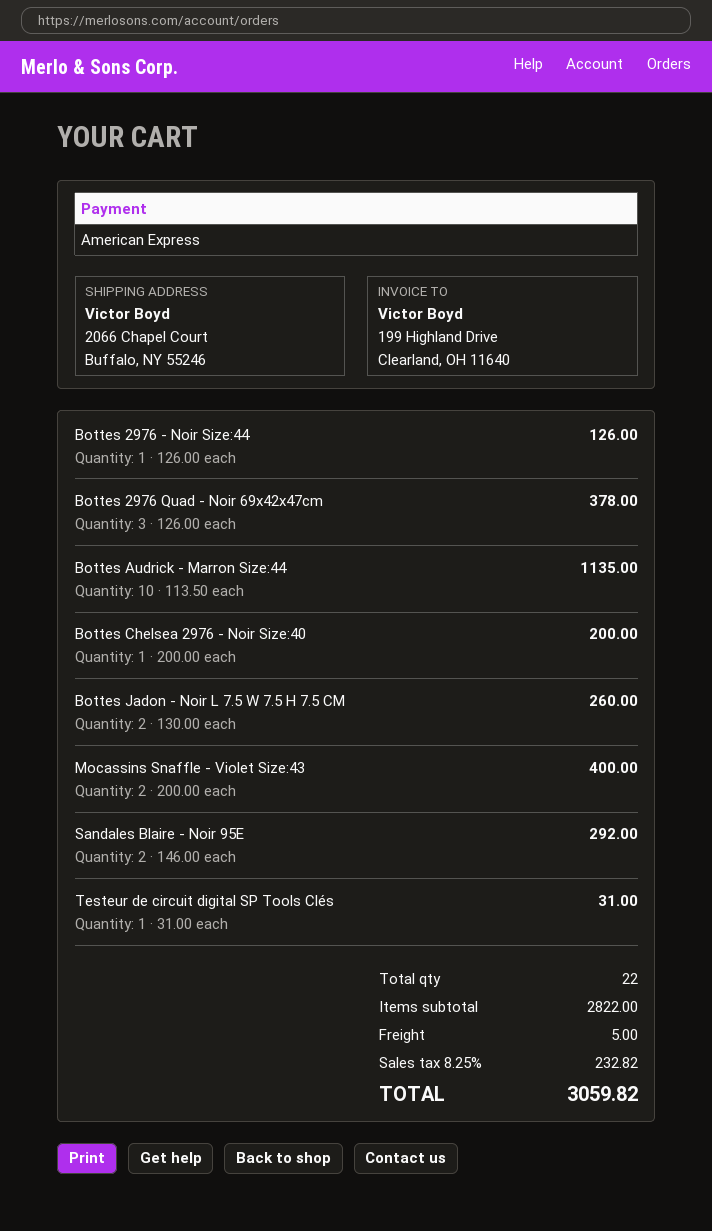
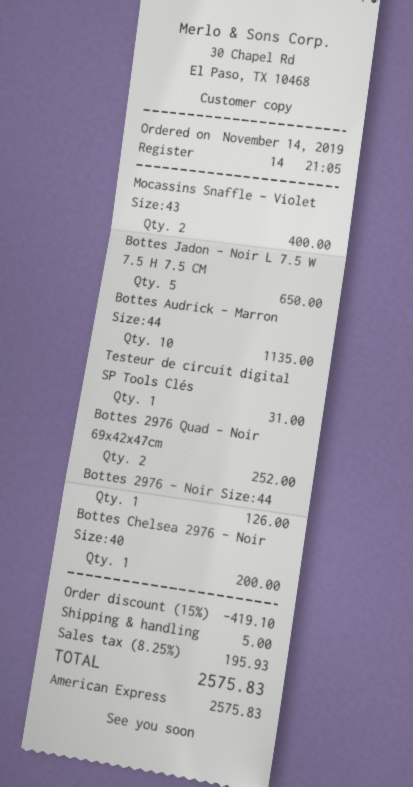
Bottes 2976 Quad - Noir 69x42x47cm: 3 for 378.00 -> 2 for 252.00
Bottes Jadon - Noir L 7.5 W 7.5 H 7.5 CM: 2 for 260.00 -> 5 for 650.00
Sandales Blaire - Noir 95E: 2 for 292.00 -> none
discount: none -> 15% = 419.10
tax: 8.25% = 232.82 -> 8.25% = 195.93
total: 3059.82 -> 2575.83

